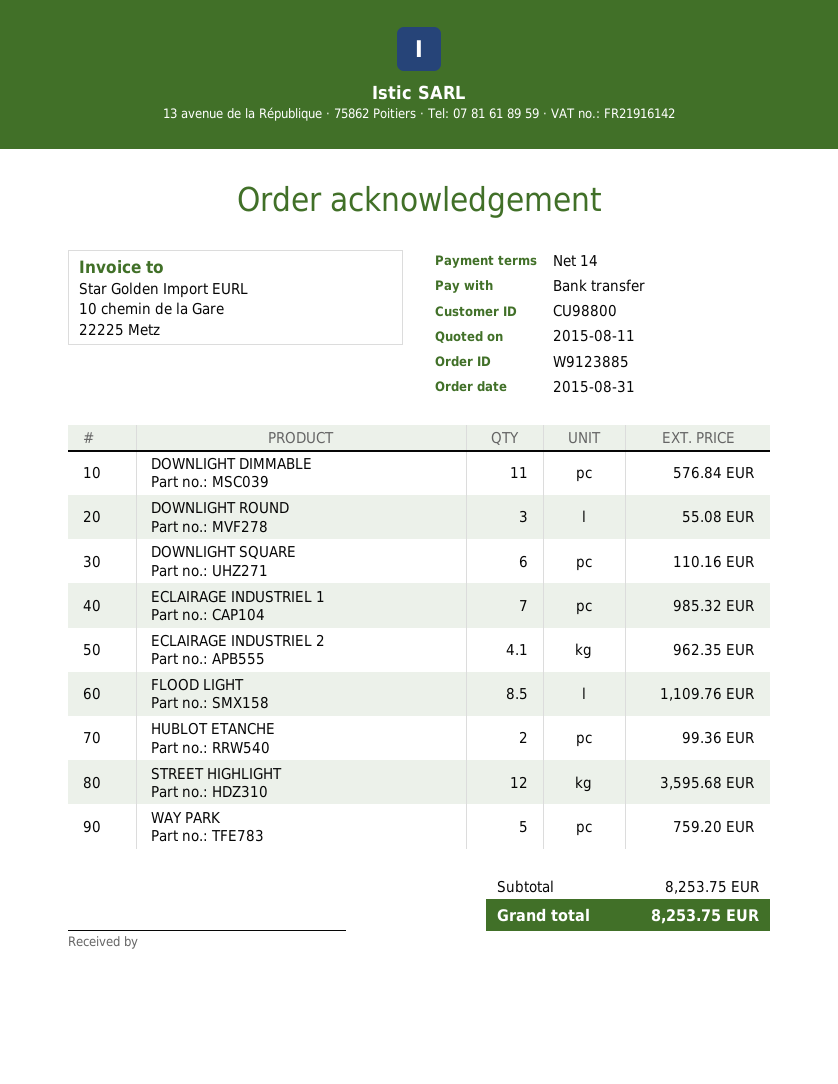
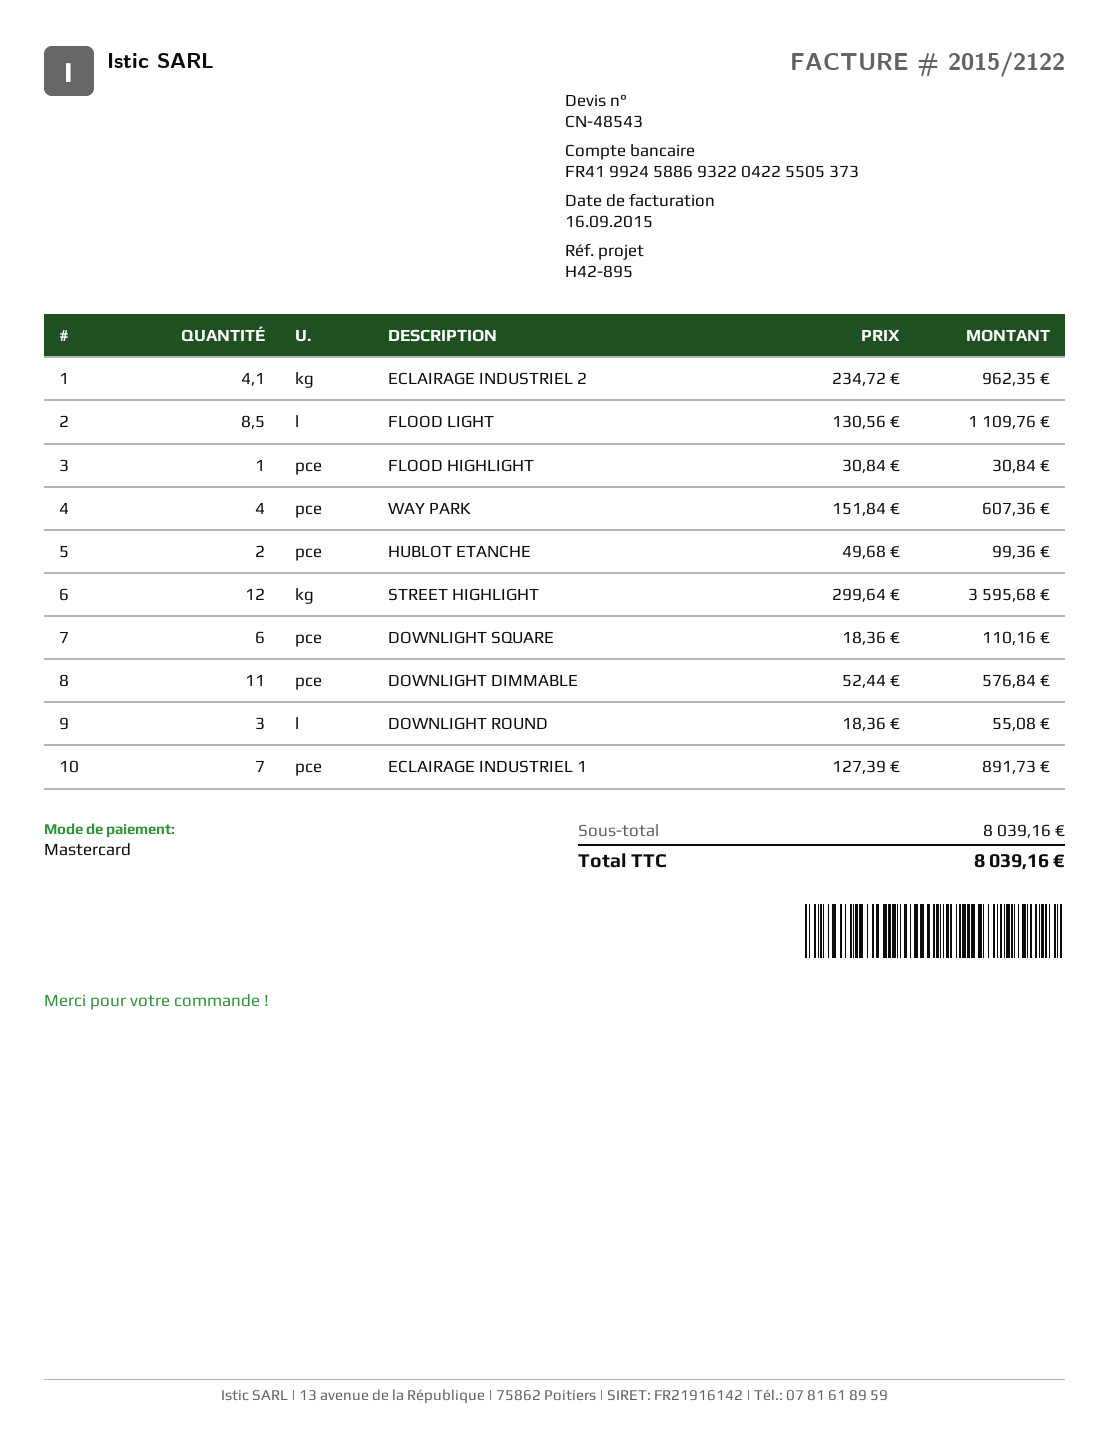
payment method: bank transfer -> Mastercard
ECLAIRAGE INDUSTRIEL 1: 7 for 985.32 -> 7 for 891.73
WAY PARK: 5 for 759.20 -> 4 for 607.36
FLOOD HIGHLIGHT: none -> 1 for 30.84
subtotal: 8253.75 -> 8039.16
total: 8253.75 -> 8039.16

